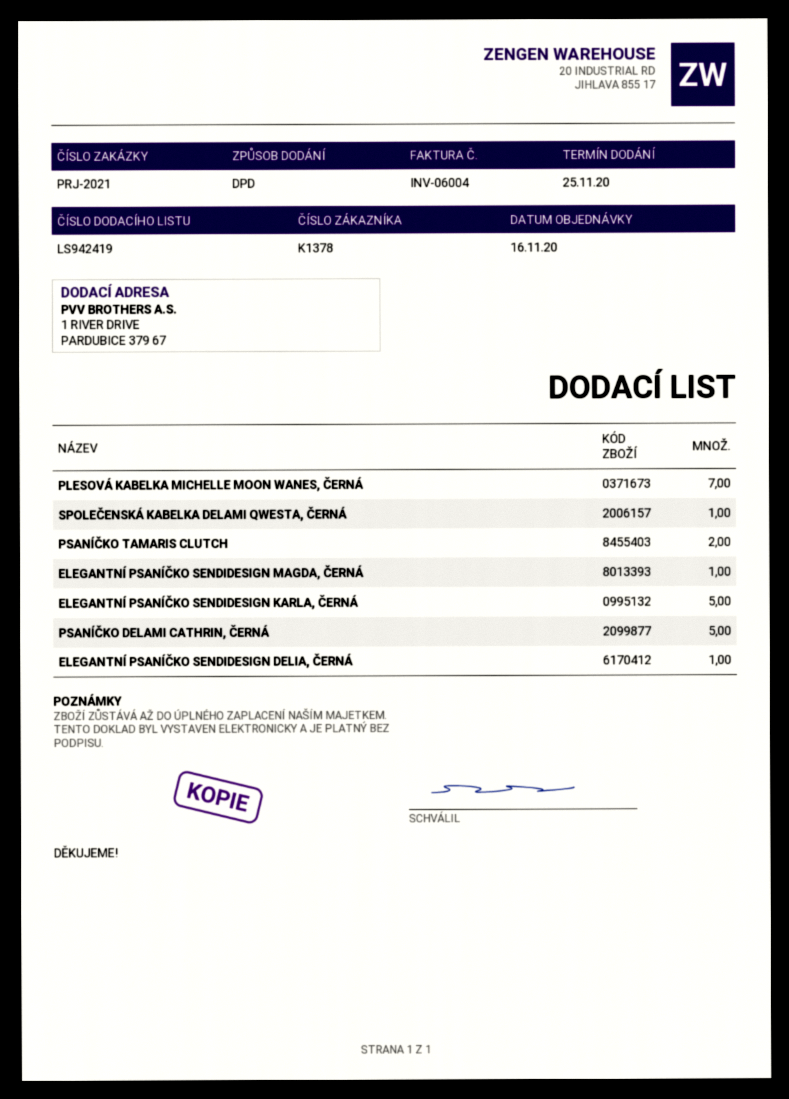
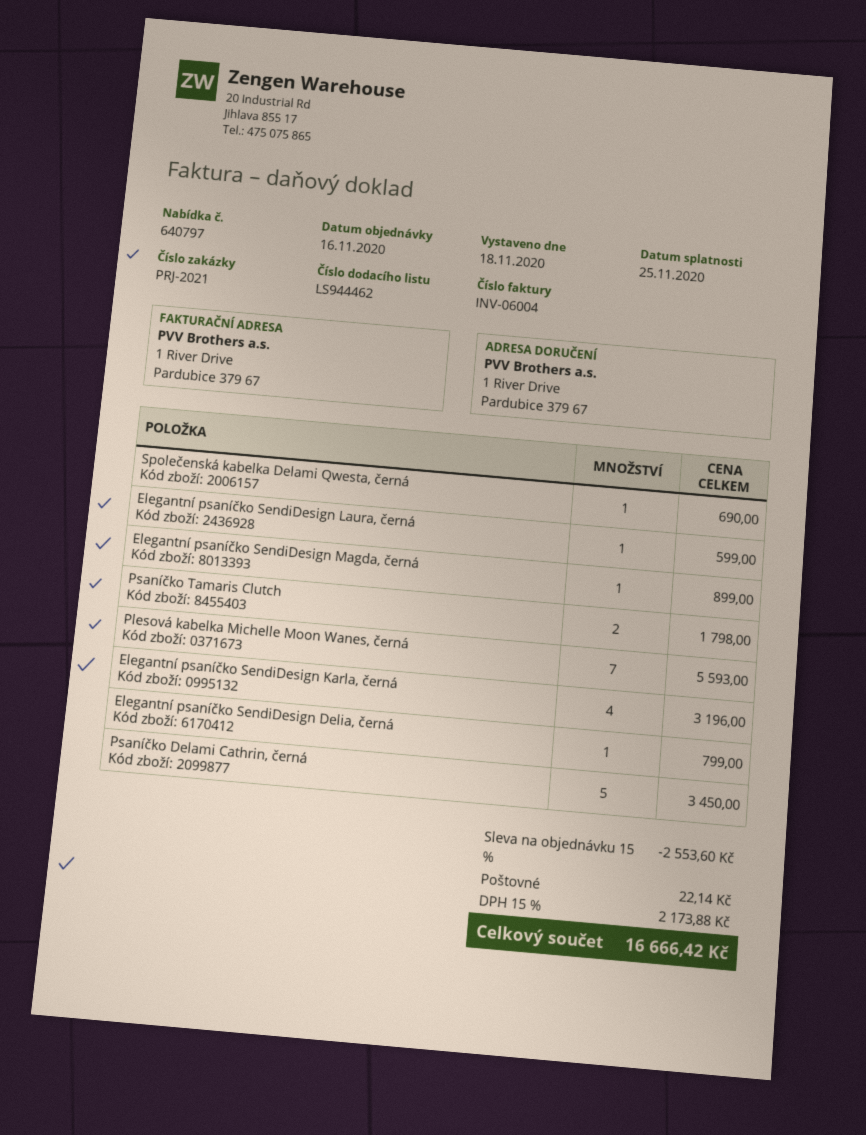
delivery note number: LS942419 -> LS944462
ELEGANTNÍ PSANÍČKO SENDIDESIGN KARLA, ČERNÁ: 5 -> 4
Elegantní psaníčko SendiDesign Laura, černá: none -> 1

